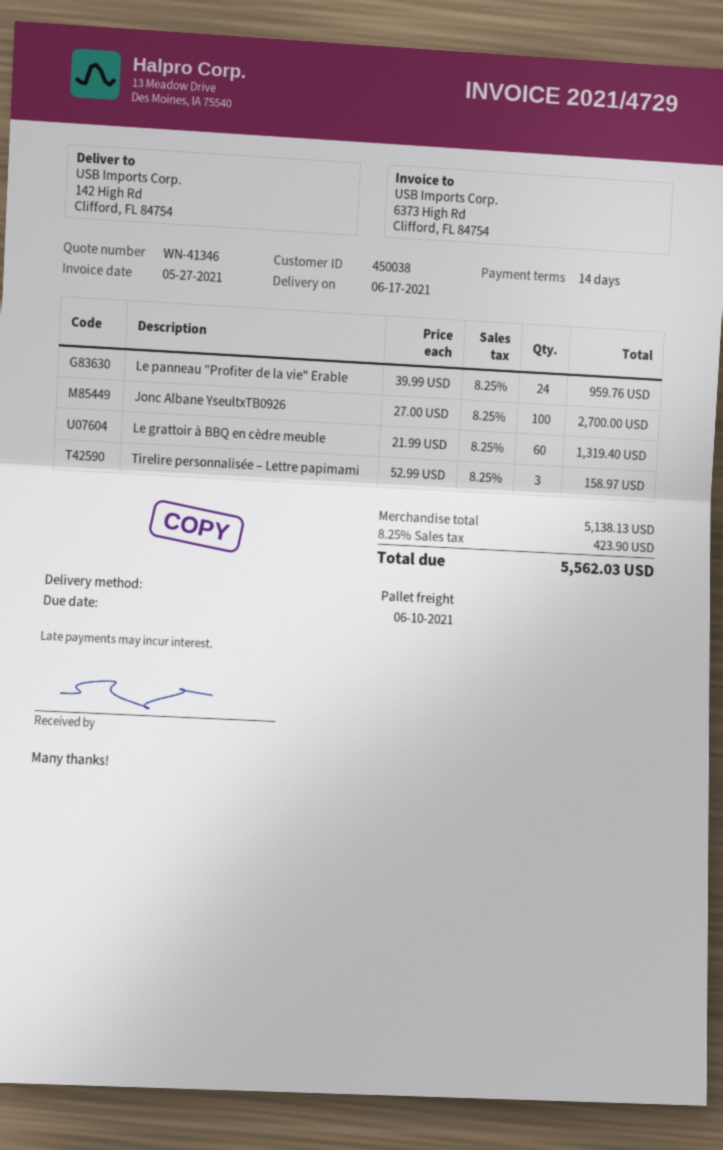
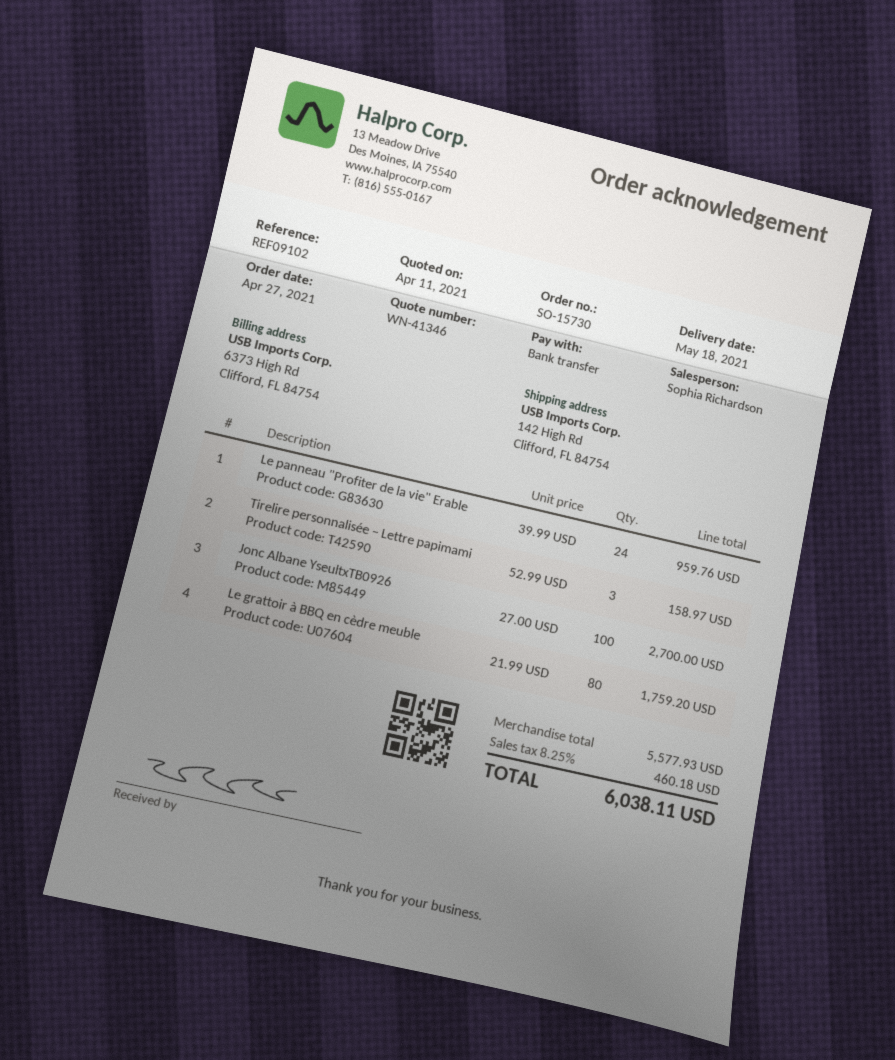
delivery date: 2021-06-17 -> 2021-05-18
Le grattoir à BBQ en cèdre meuble: 60 x 21.99 = 1319.40 -> 80 x 21.99 = 1759.20
subtotal: 5138.13 -> 5577.93
tax: 8.25% = 423.90 -> 8.25% = 460.18
total: 5562.03 -> 6038.11

